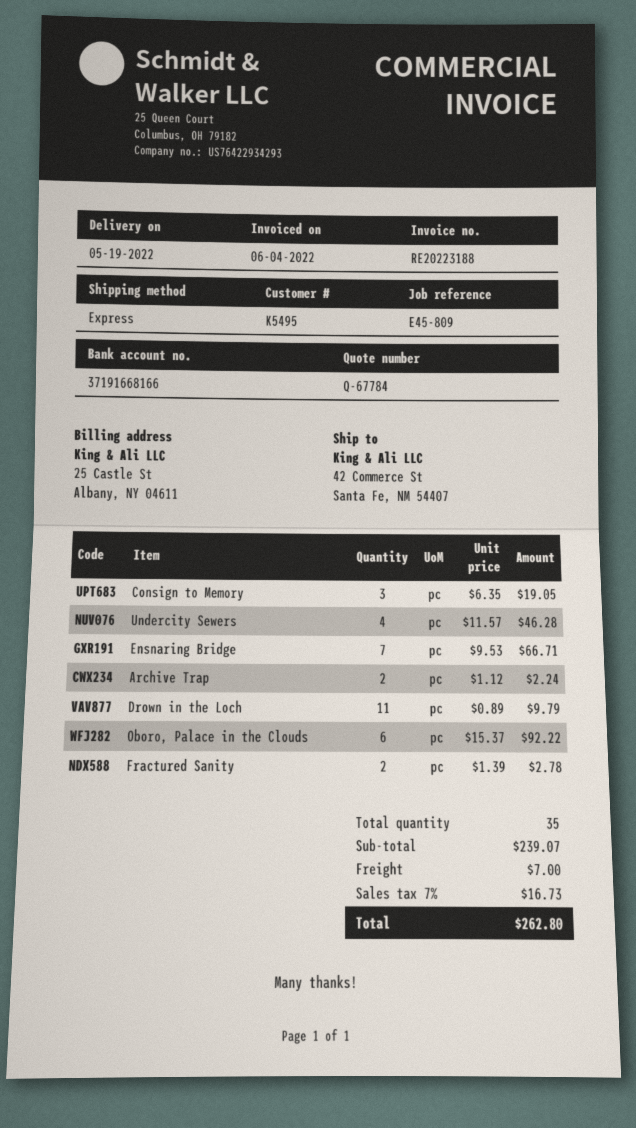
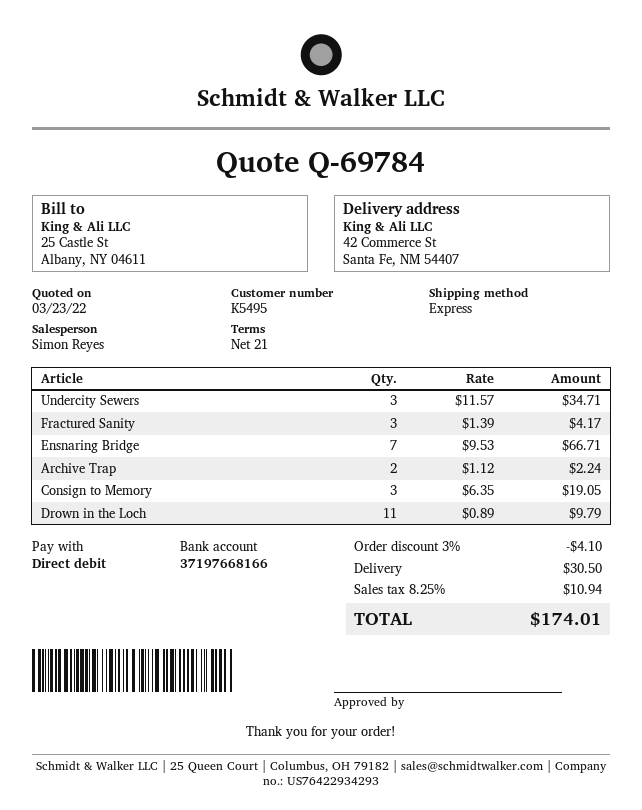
quote number: Q-67784 -> Q-69784
bank account: 37191668166 -> 37197668166
Undercity Sewers: 4 x 11.57 = 46.28 -> 3 x 11.57 = 34.71
Oboro, Palace in the Clouds: 6 x 15.37 = 92.22 -> none
Fractured Sanity: 2 x 1.39 = 2.78 -> 3 x 1.39 = 4.17
discount: none -> 3% = 4.10
shipping: 7.00 -> 30.50
tax: 7% = 16.73 -> 8.25% = 10.94
total: 262.80 -> 174.01

